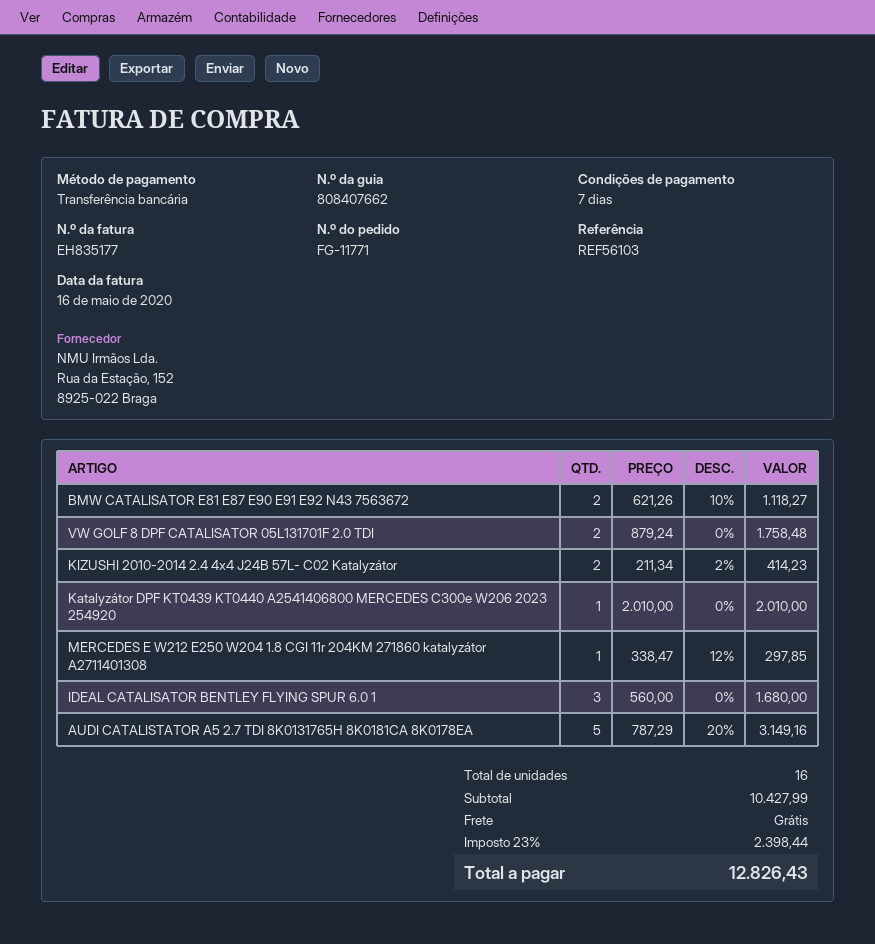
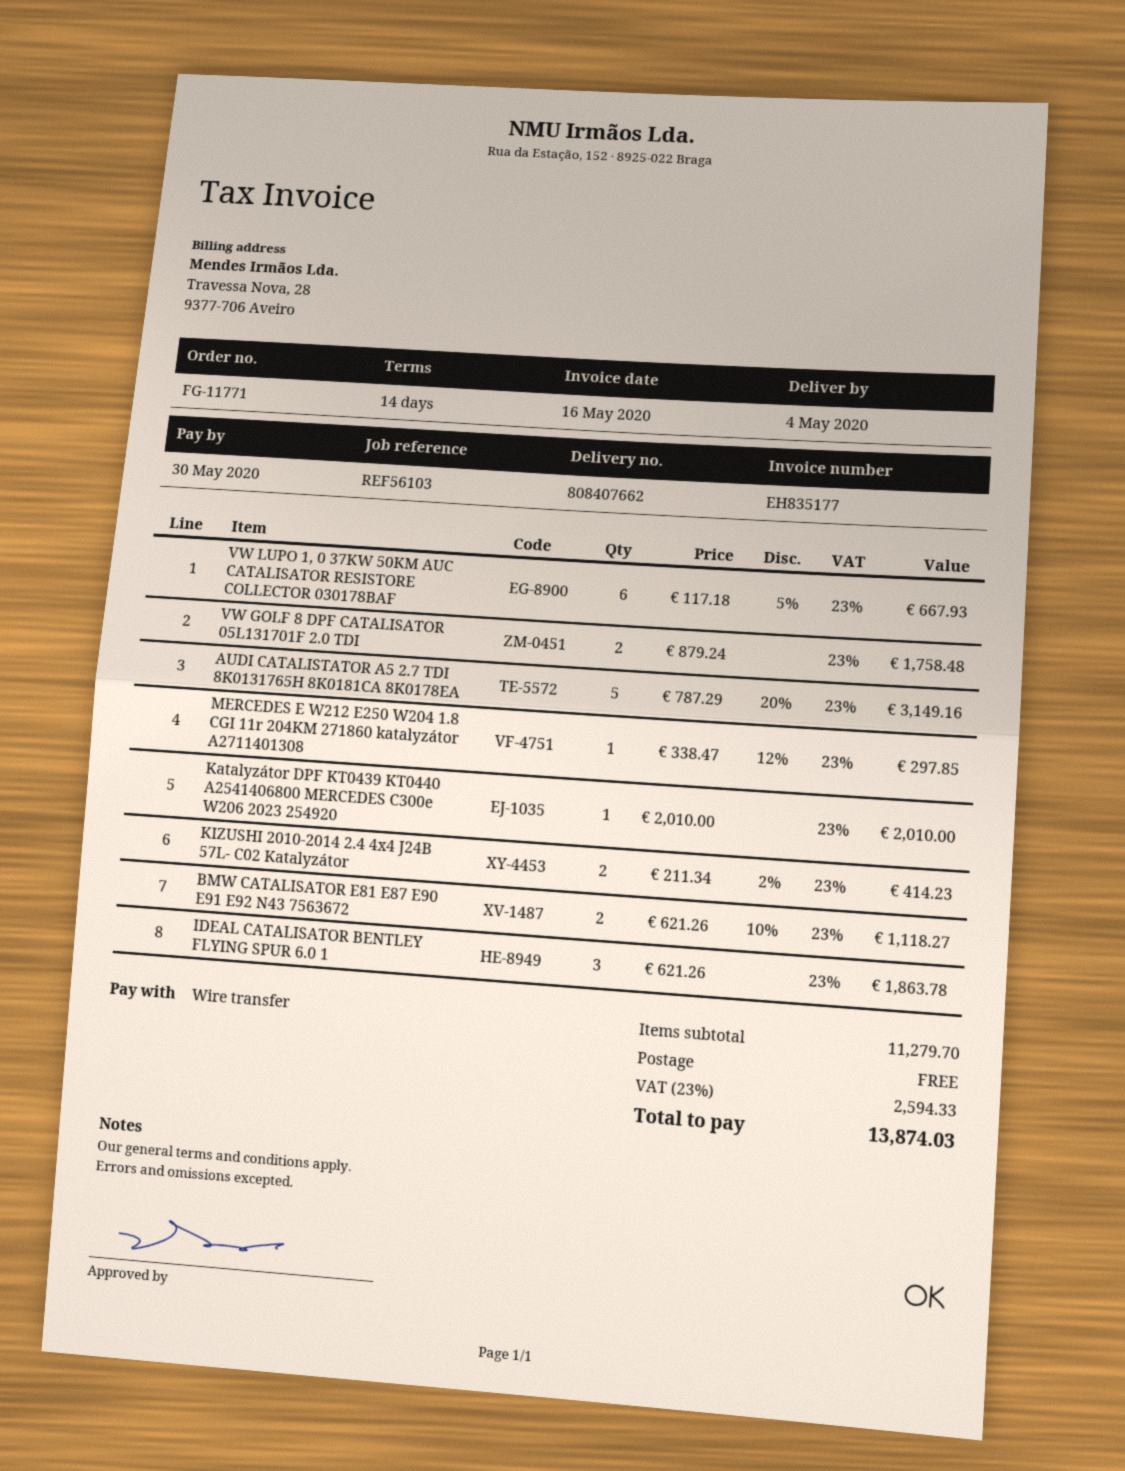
payment terms: 7 days -> 14 days
IDEAL CATALISATOR BENTLEY FLYING SPUR 6.0 1: 3 x 560.00 = 1680.00 -> 3 x 621.26 = 1863.78
VW LUPO 1, 0 37KW 50KM AUC CATALISATOR RESISTORE COLLECTOR 030178BAF: none -> 6 x 117.18 - 5% = 667.93
subtotal: 10427.99 -> 11279.70
tax: 23% = 2398.44 -> 23% = 2594.33
total: 12826.43 -> 13874.03

